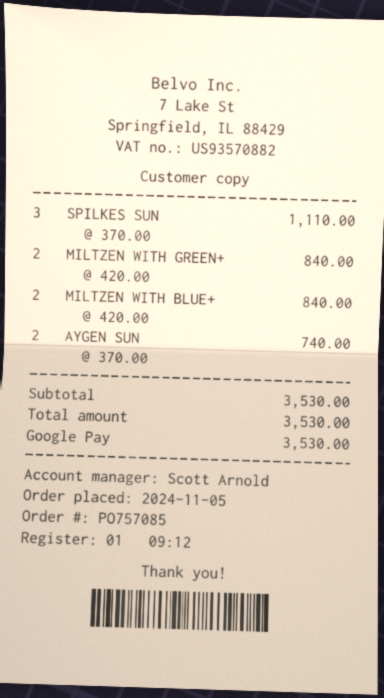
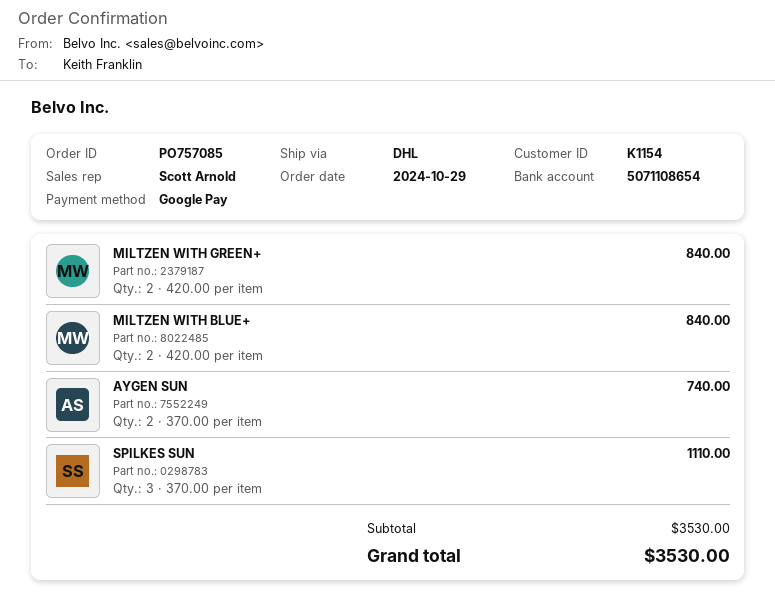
order date: 2024-11-05 -> 2024-10-29

